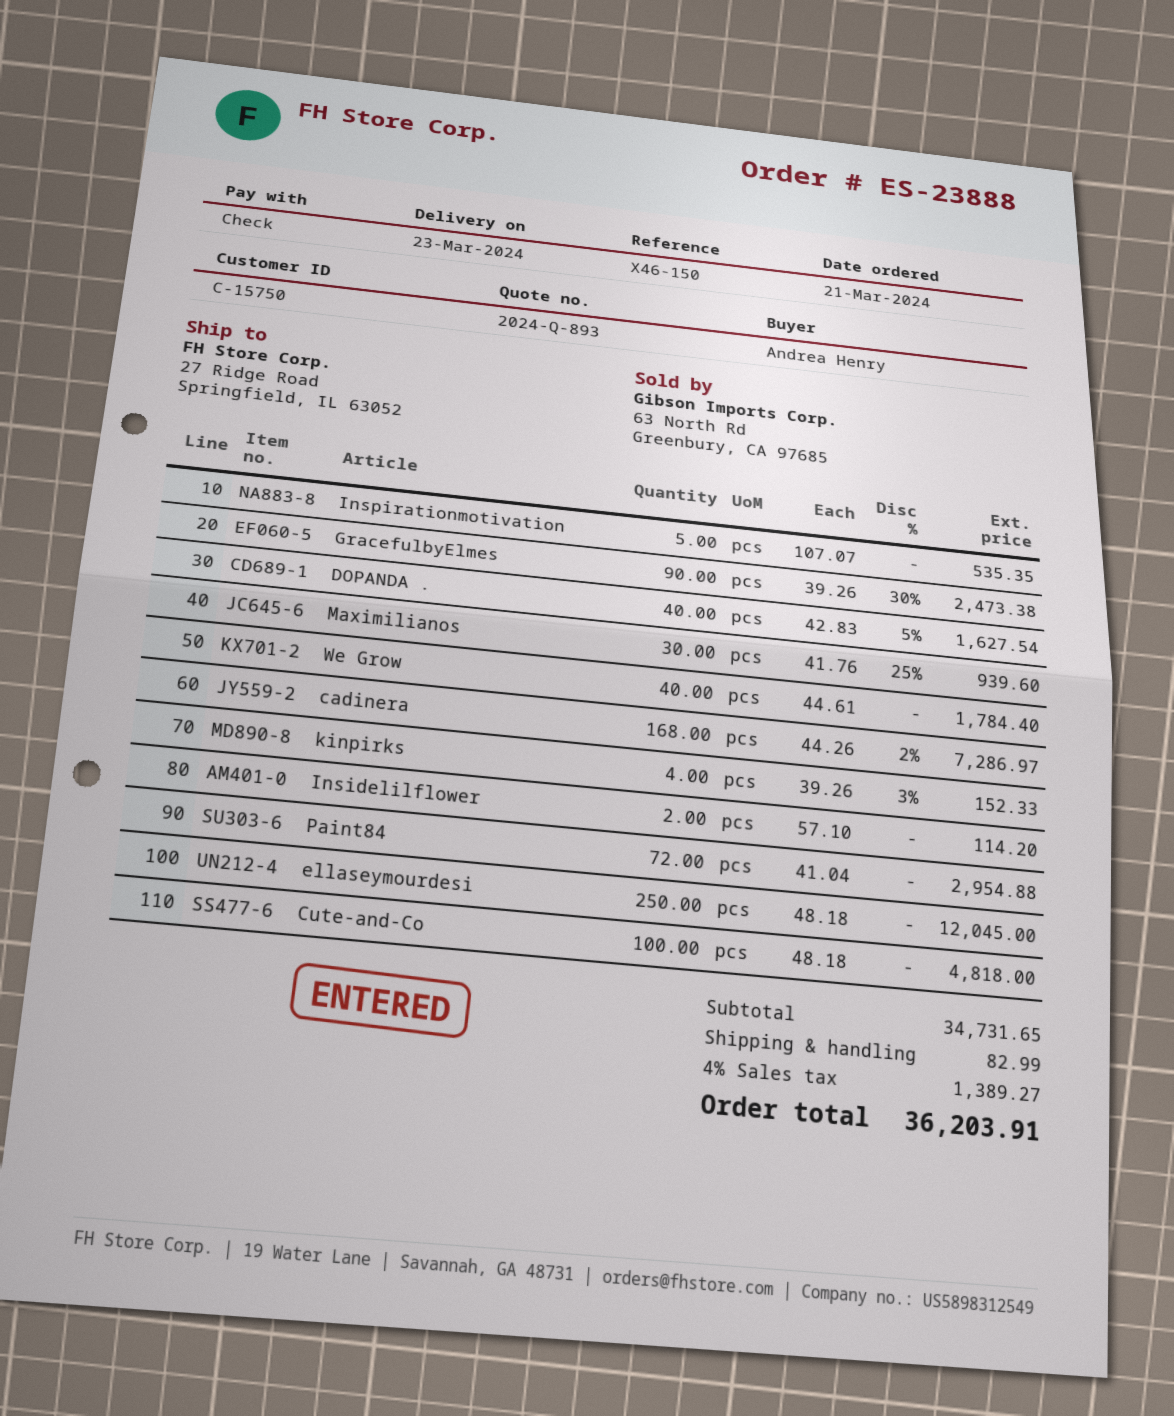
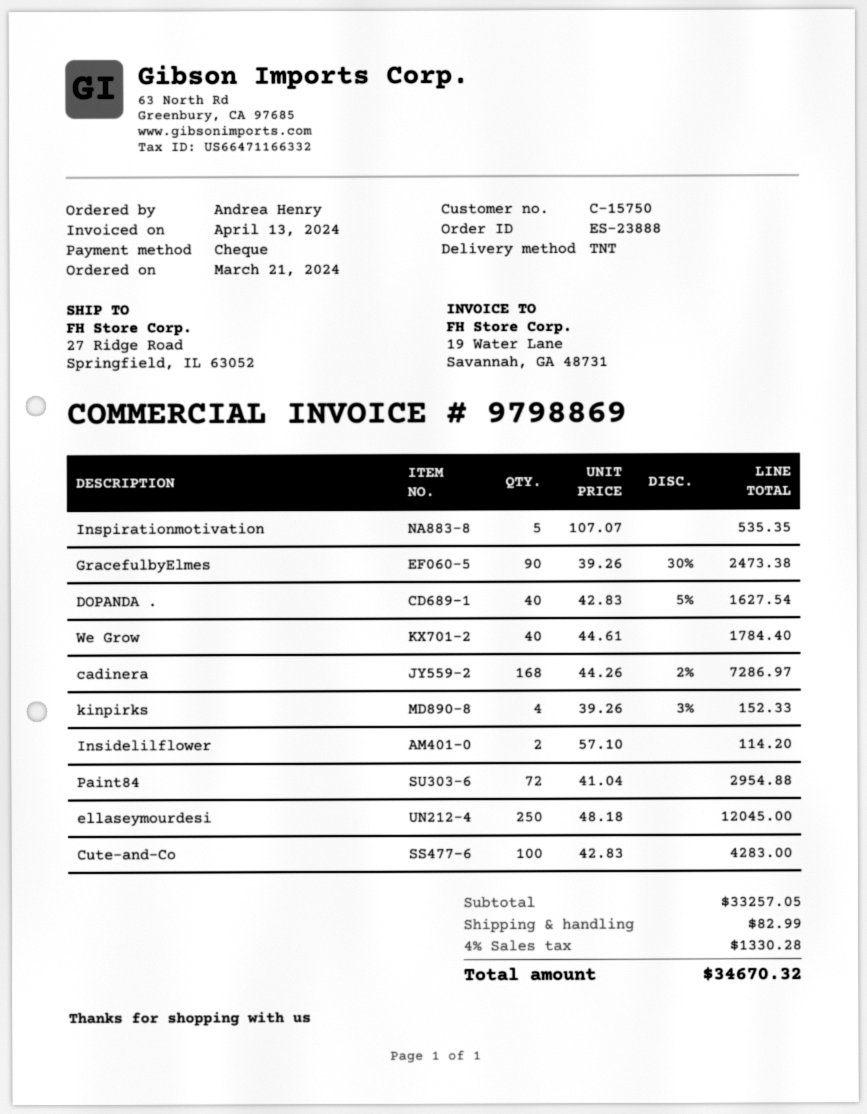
Maximilianos: 30 x 41.76 - 25% = 939.60 -> none
Cute-and-Co: 100 x 48.18 = 4818.00 -> 100 x 42.83 = 4283.00
subtotal: 34731.65 -> 33257.05
tax: 4% = 1389.27 -> 4% = 1330.28
total: 36203.91 -> 34670.32

